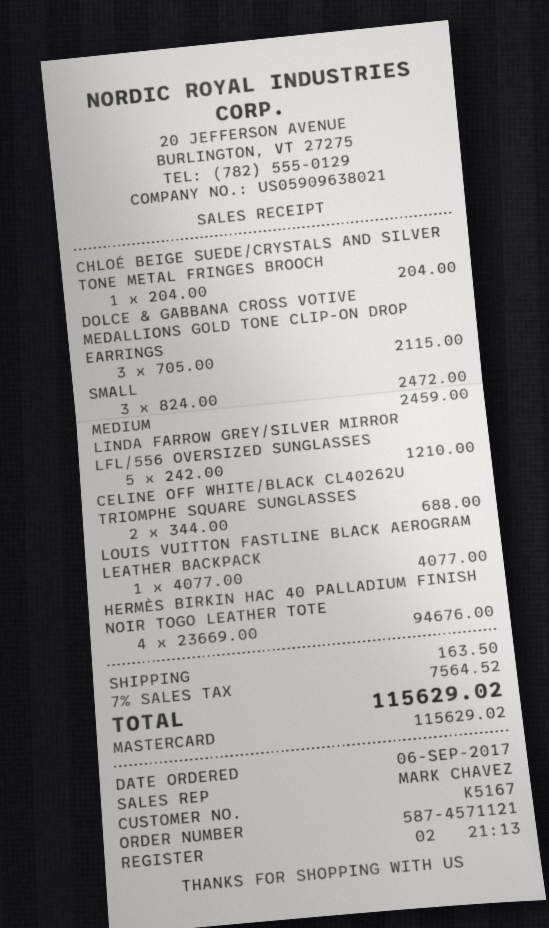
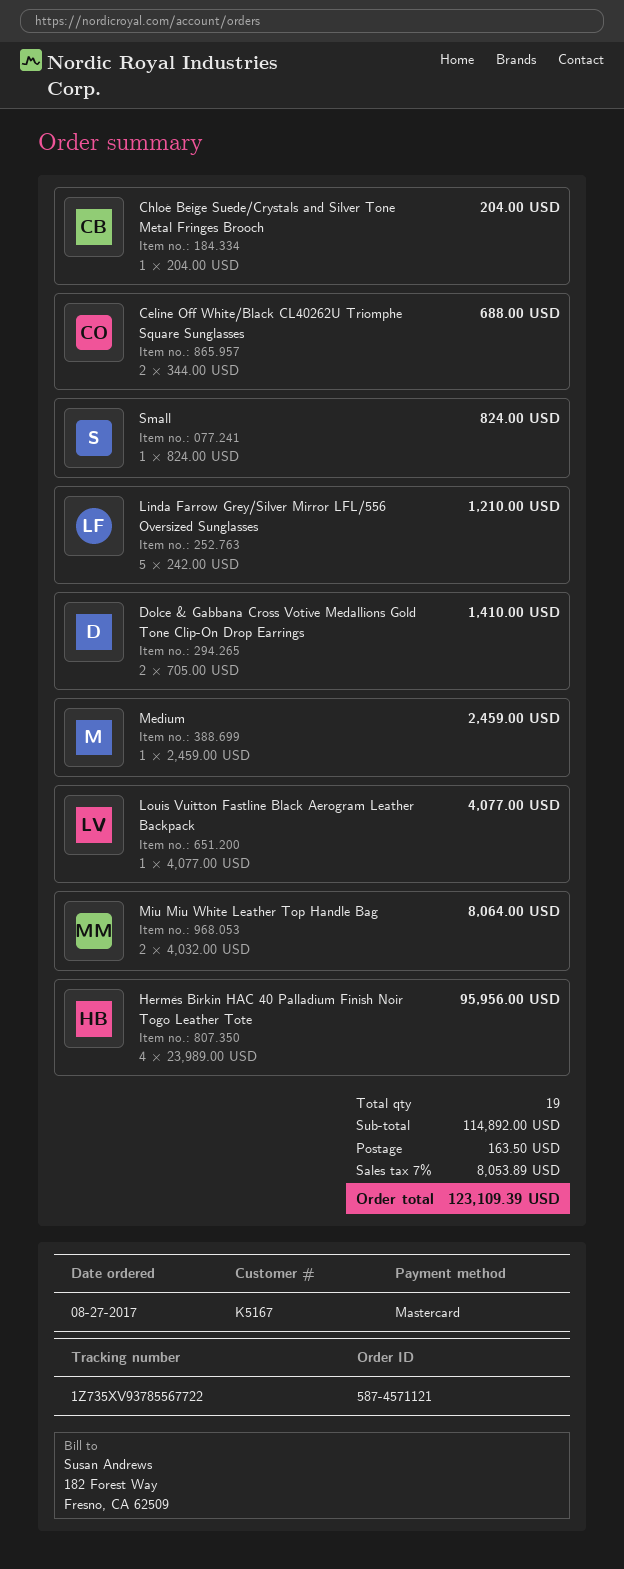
order date: 2017-09-06 -> 2017-08-27
DOLCE & GABBANA CROSS VOTIVE MEDALLIONS GOLD TONE CLIP-ON DROP EARRINGS: 3 x 705.00 = 2115.00 -> 2 x 705.00 = 1410.00
SMALL: 3 x 824.00 = 2472.00 -> 1 x 824.00 = 824.00
HERMÈS BIRKIN HAC 40 PALLADIUM FINISH NOIR TOGO LEATHER TOTE: 4 x 23669.00 = 94676.00 -> 4 x 23989.00 = 95956.00
Miu Miu White Leather Top Handle Bag: none -> 2 x 4032.00 = 8064.00
tax: 7% = 7564.52 -> 7% = 8053.89
total: 115629.02 -> 123109.39

